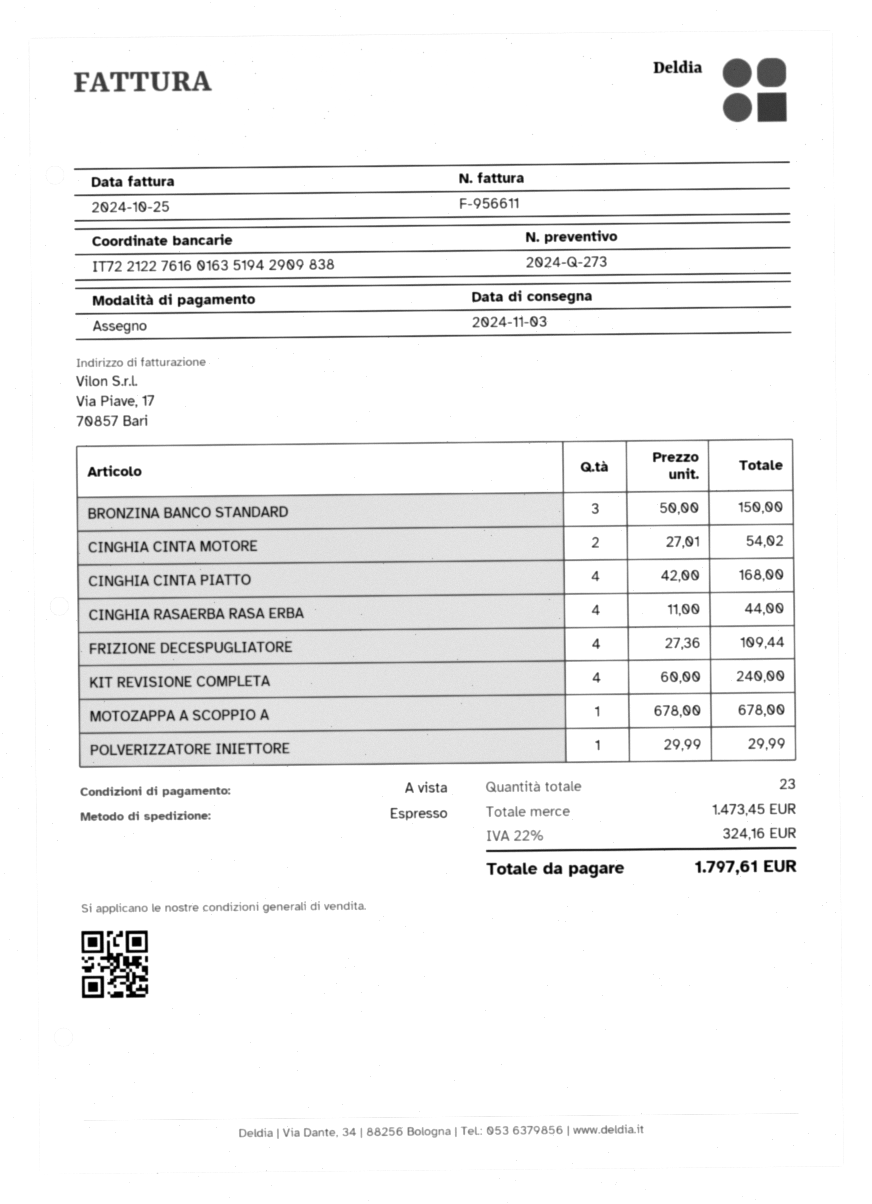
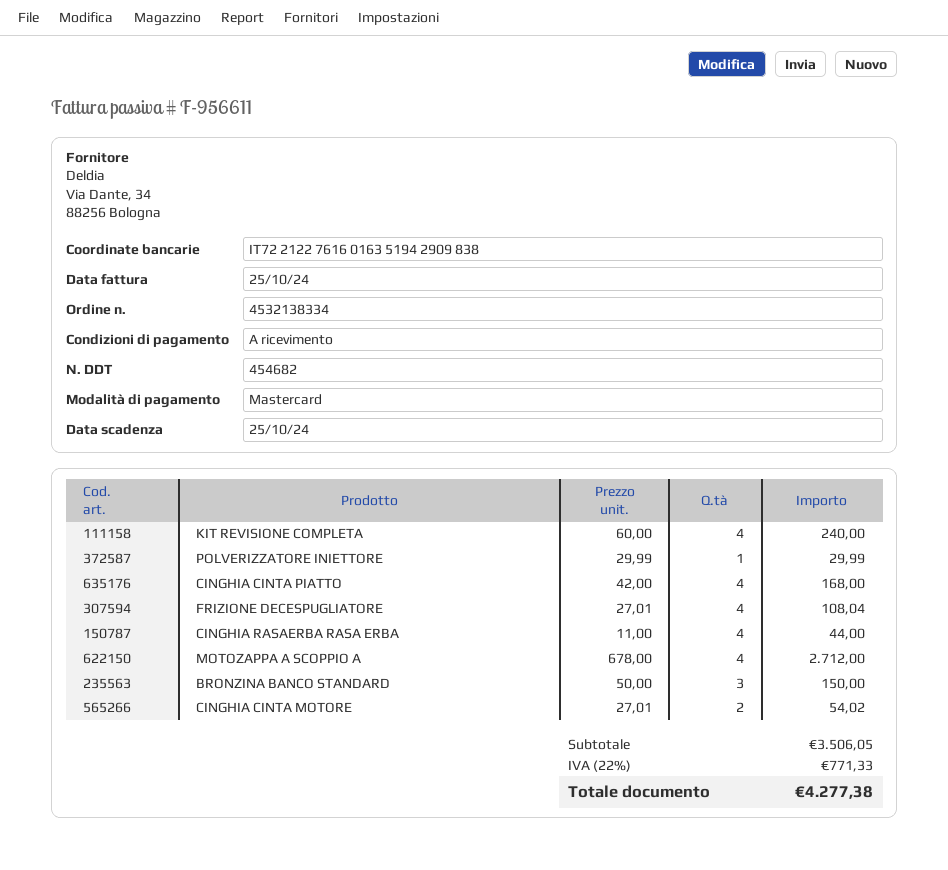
payment method: cheque -> Mastercard
FRIZIONE DECESPUGLIATORE: 4 x 27.36 = 109.44 -> 4 x 27.01 = 108.04
MOTOZAPPA A SCOPPIO A: 1 x 678.00 = 678.00 -> 4 x 678.00 = 2712.00
subtotal: 1473.45 -> 3506.05
tax: 22% = 324.16 -> 22% = 771.33
total: 1797.61 -> 4277.38

